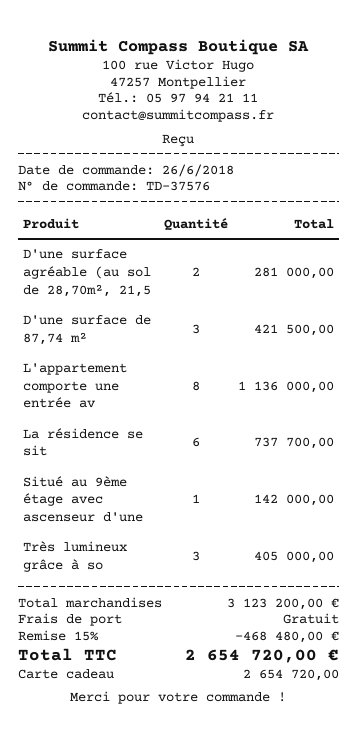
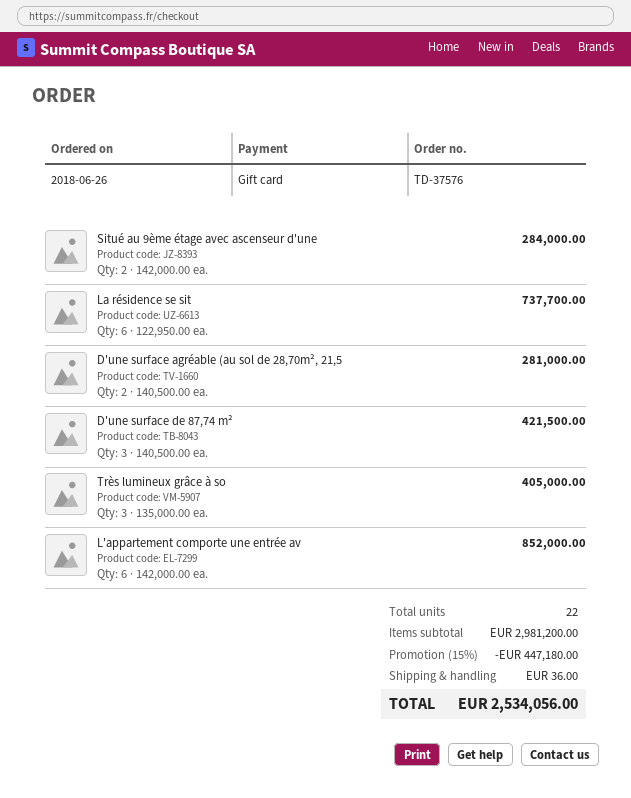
L'appartement comporte une entrée av: 8 for 1136000.00 -> 6 for 852000.00
Situé au 9ème étage avec ascenseur d'une: 1 for 142000.00 -> 2 for 284000.00
subtotal: 3123200.00 -> 2981200.00
discount: 15% = 468480.00 -> 15% = 447180.00
shipping: 0.00 -> 36.00
total: 2654720.00 -> 2534056.00

